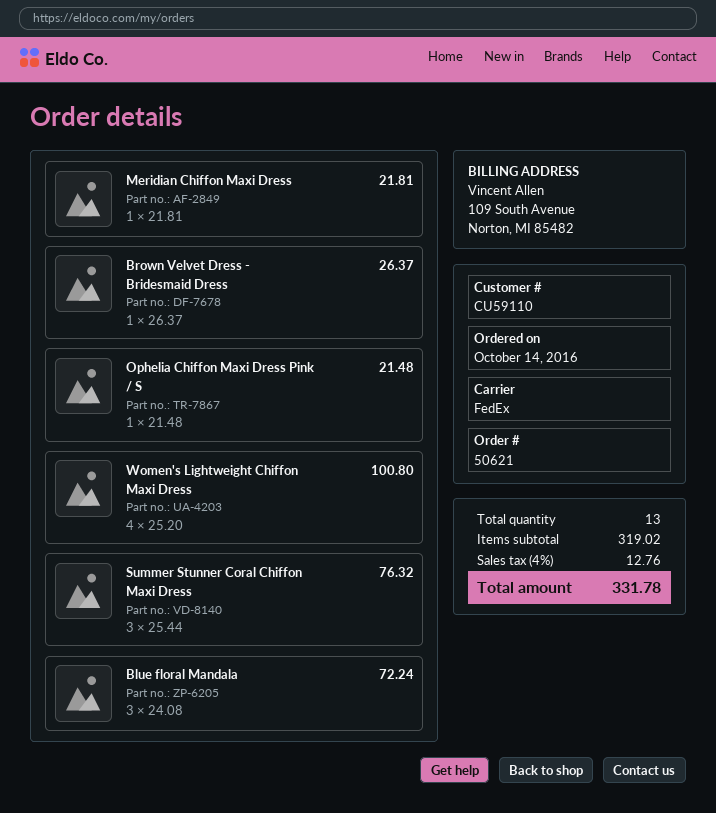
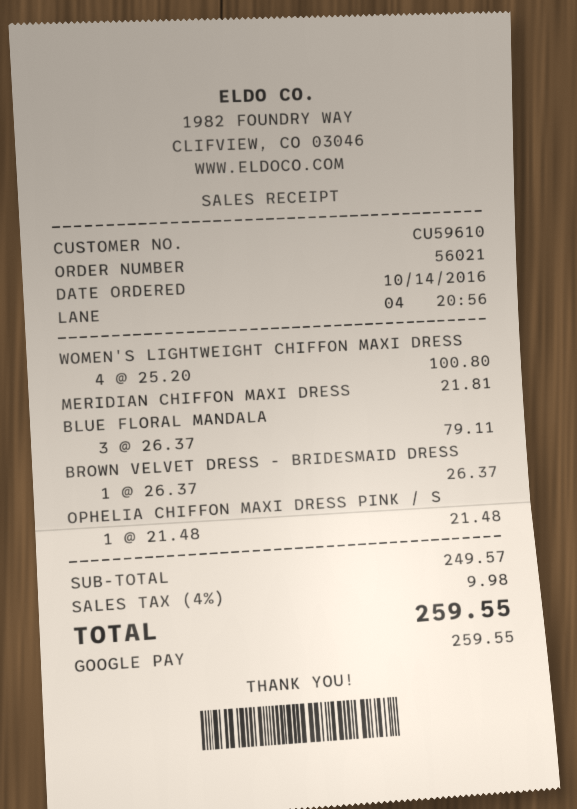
order number: 50621 -> 56021
customer number: CU59110 -> CU59610
Summer Stunner Coral Chiffon Maxi Dress: 3 x 25.44 = 76.32 -> none
Blue floral Mandala: 3 x 24.08 = 72.24 -> 3 x 26.37 = 79.11
subtotal: 319.02 -> 249.57
tax: 4% = 12.76 -> 4% = 9.98
total: 331.78 -> 259.55

